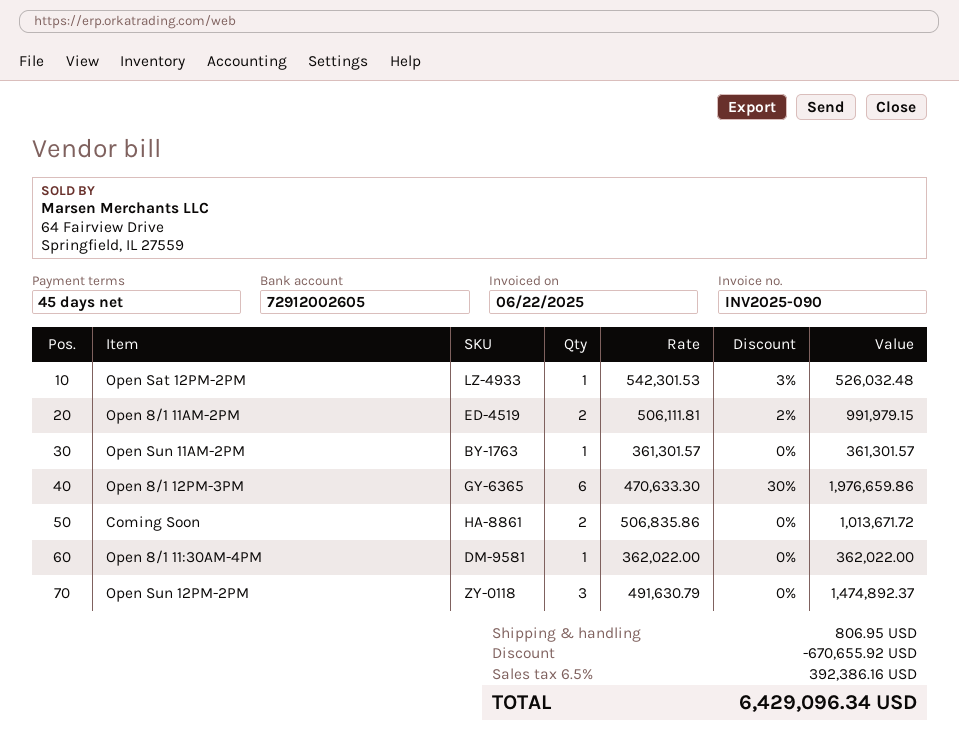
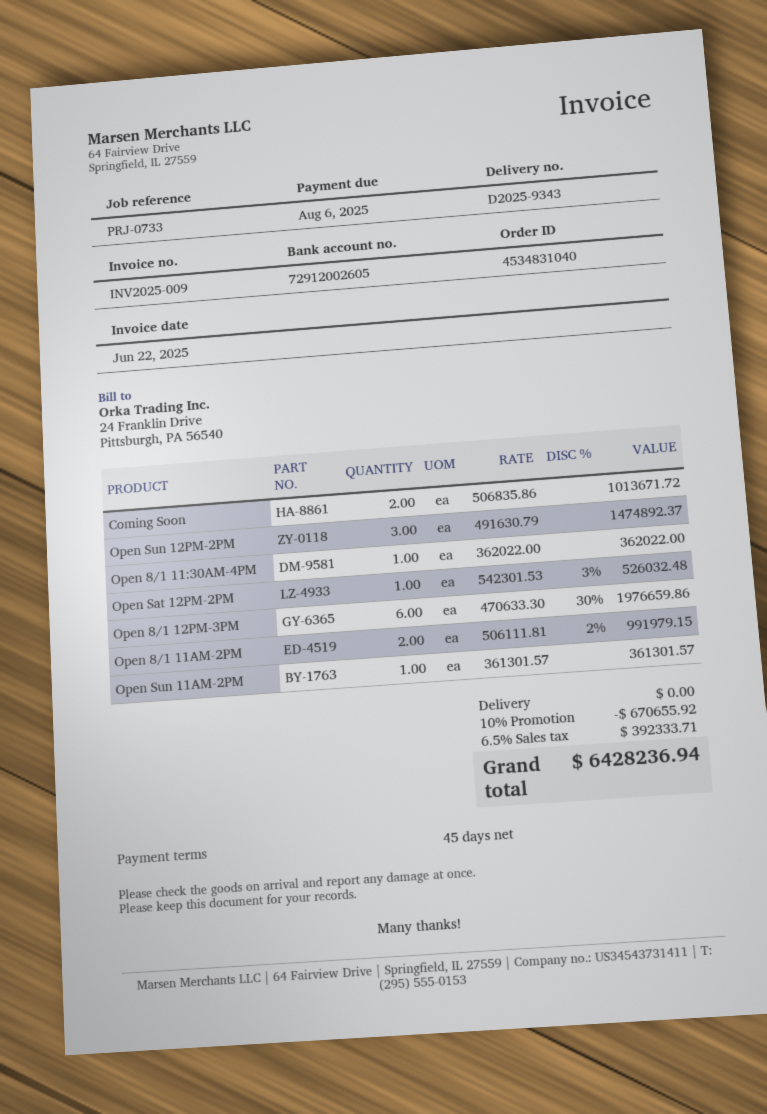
invoice number: INV2025-090 -> INV2025-009
shipping: 806.95 -> 0.00
tax: 6.5% = 392386.16 -> 6.5% = 392333.71
total: 6429096.34 -> 6428236.94

